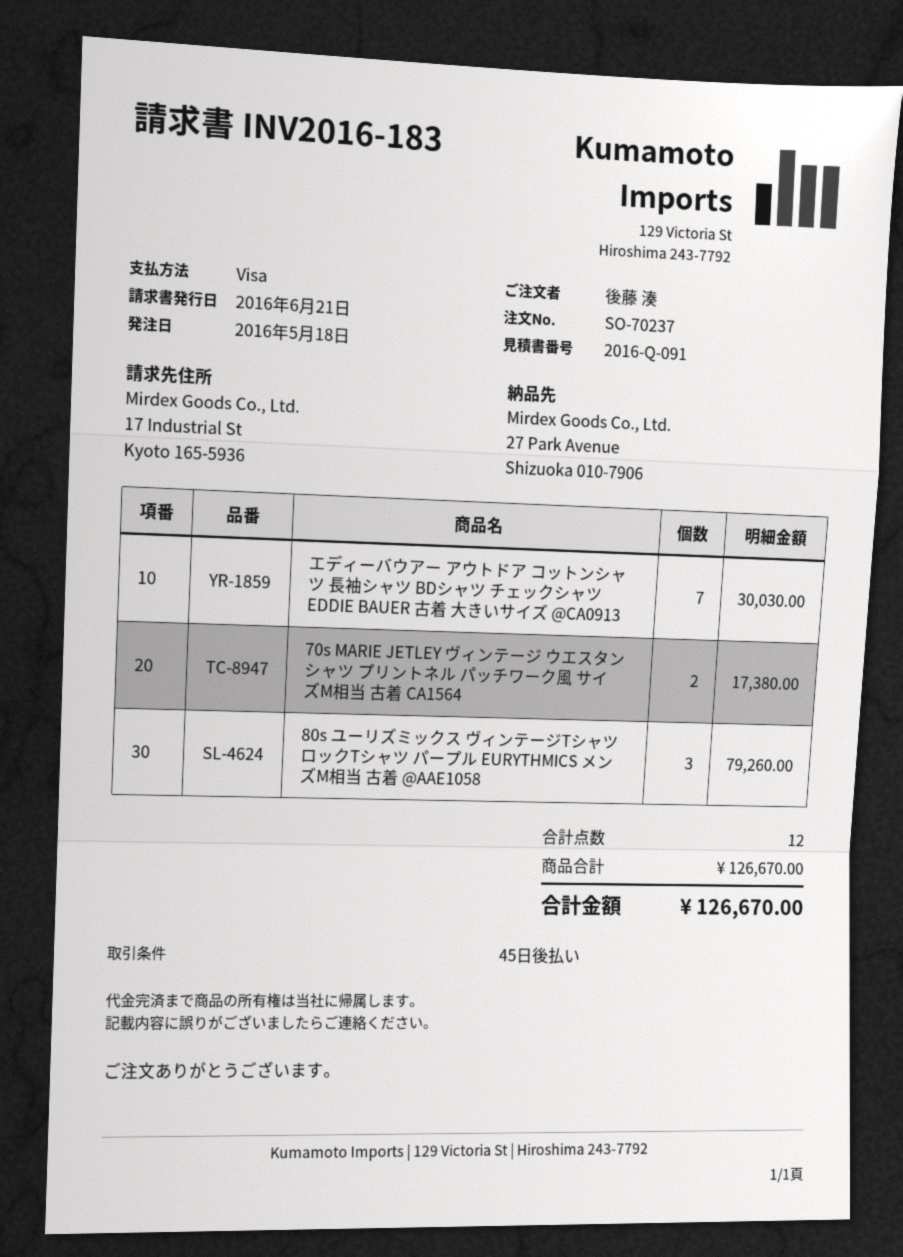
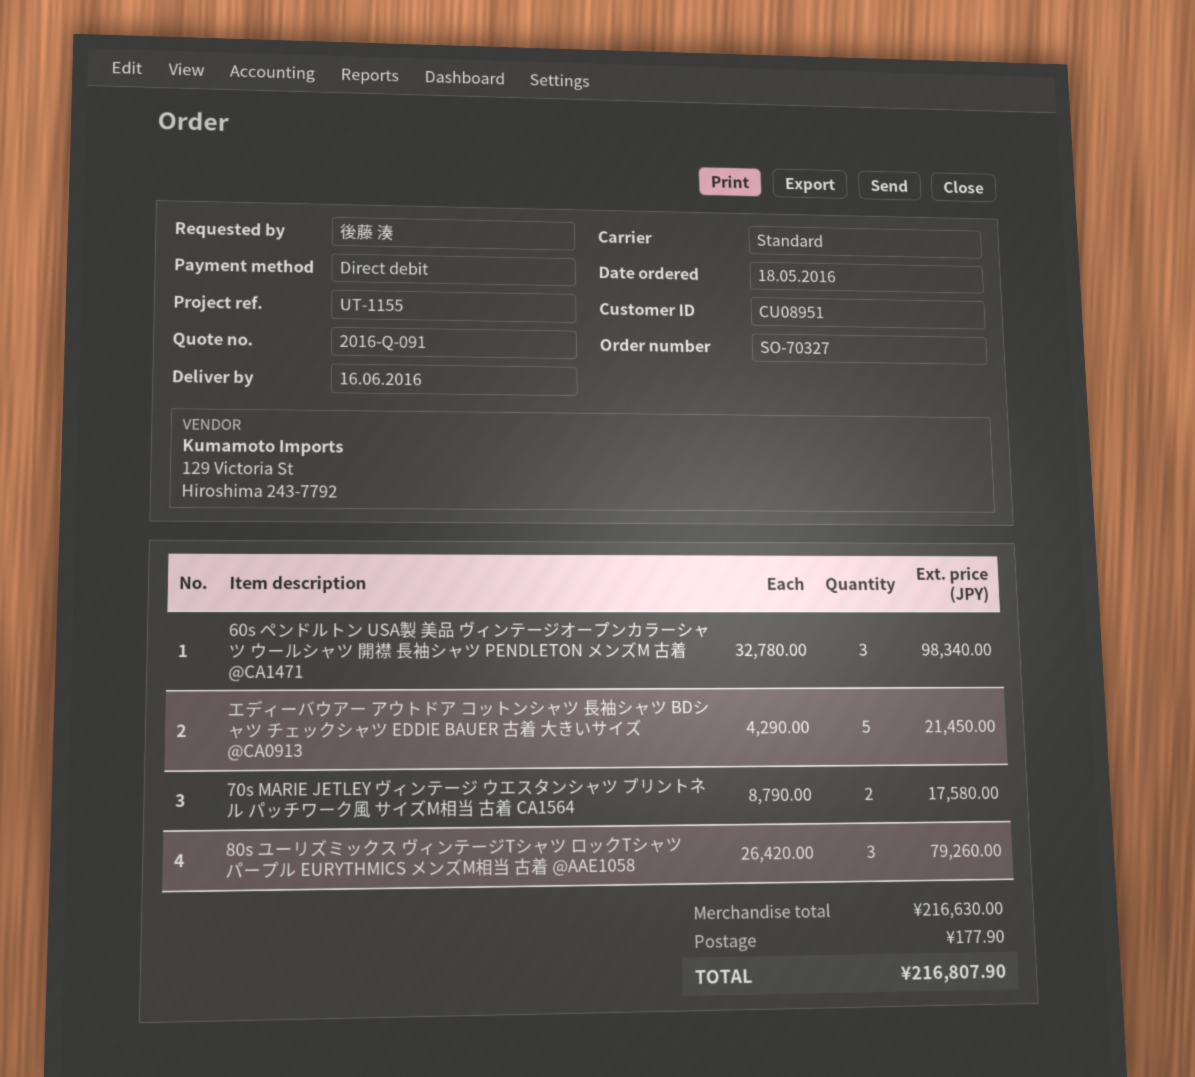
order number: SO-70237 -> SO-70327
payment method: Visa -> direct debit
エディーバウアー アウトドア コットンシャツ 長袖シャツ BDシャツ チェックシャツ EDDIE BAUER 古着 大きいサイズ @CA0913: 7 for 30030.00 -> 5 for 21450.00
70s MARIE JETLEY ヴィンテージ ウエスタンシャツ プリントネル パッチワーク風 サイズM相当 古着 CA1564: 2 for 17380.00 -> 2 for 17580.00
60s ペンドルトン USA製 美品 ヴィンテージオープンカラーシャツ ウールシャツ 開襟 長袖シャツ PENDLETON メンズM 古着 @CA1471: none -> 3 for 98340.00
subtotal: 126670.00 -> 216630.00
shipping: none -> 177.90
total: 126670.00 -> 216807.90

